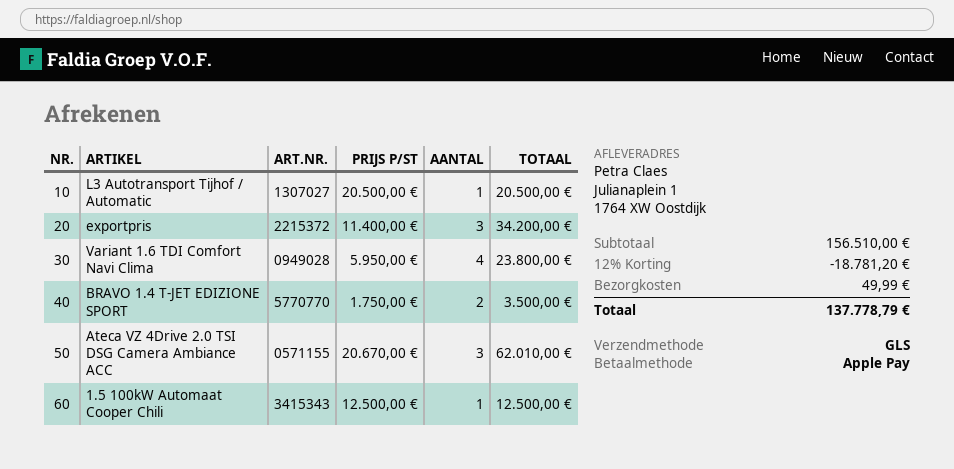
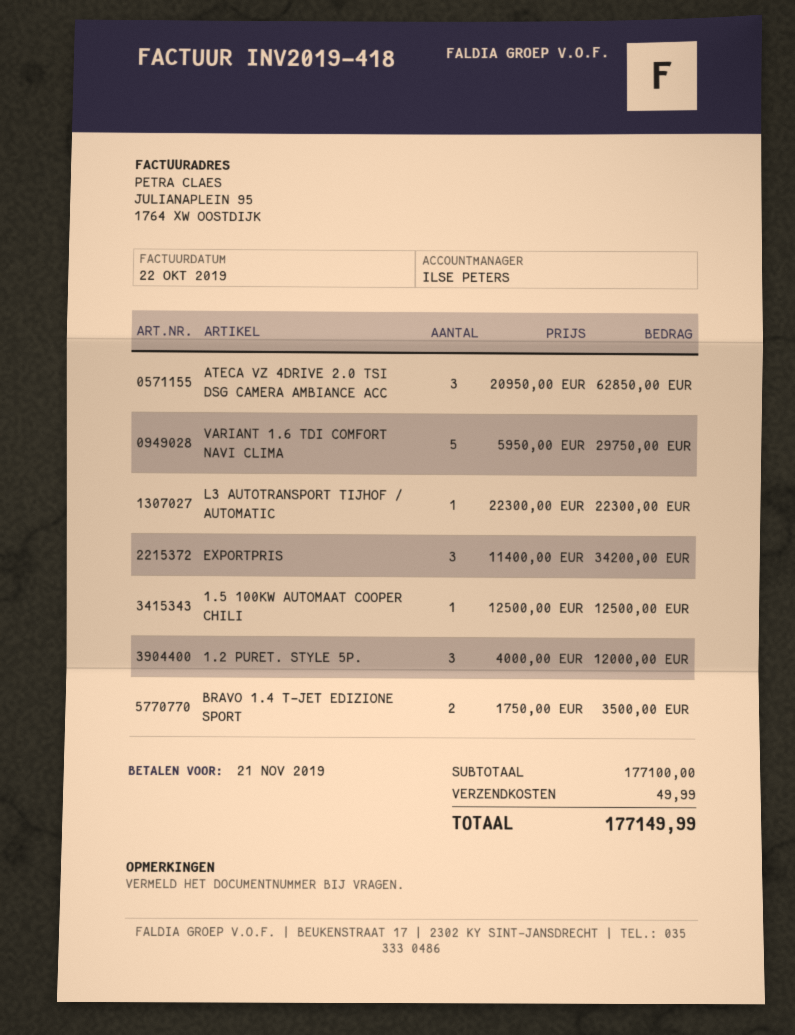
L3 Autotransport Tijhof / Automatic: 1 x 20500.00 = 20500.00 -> 1 x 22300.00 = 22300.00
Variant 1.6 TDI Comfort Navi Clima: 4 x 5950.00 = 23800.00 -> 5 x 5950.00 = 29750.00
Ateca VZ 4Drive 2.0 TSI DSG Camera Ambiance ACC: 3 x 20670.00 = 62010.00 -> 3 x 20950.00 = 62850.00
1.2 PURET. STYLE 5P.: none -> 3 x 4000.00 = 12000.00
subtotal: 156510.00 -> 177100.00
discount: 12% = 18781.20 -> none
total: 137778.79 -> 177149.99

